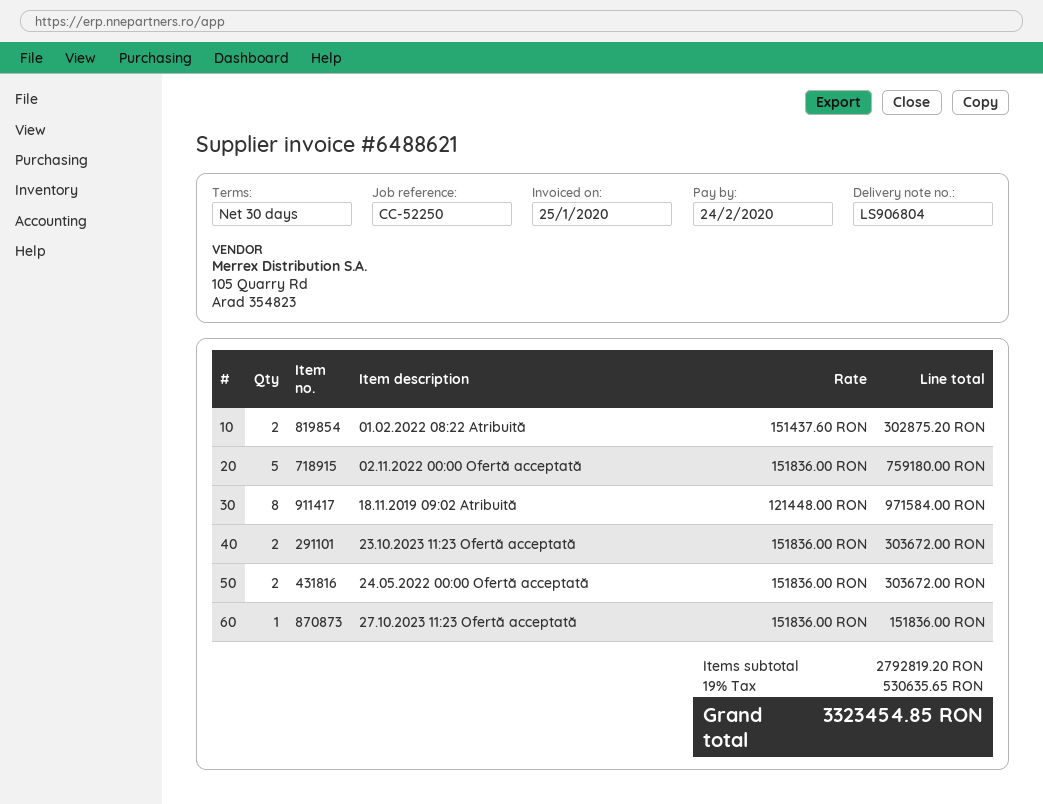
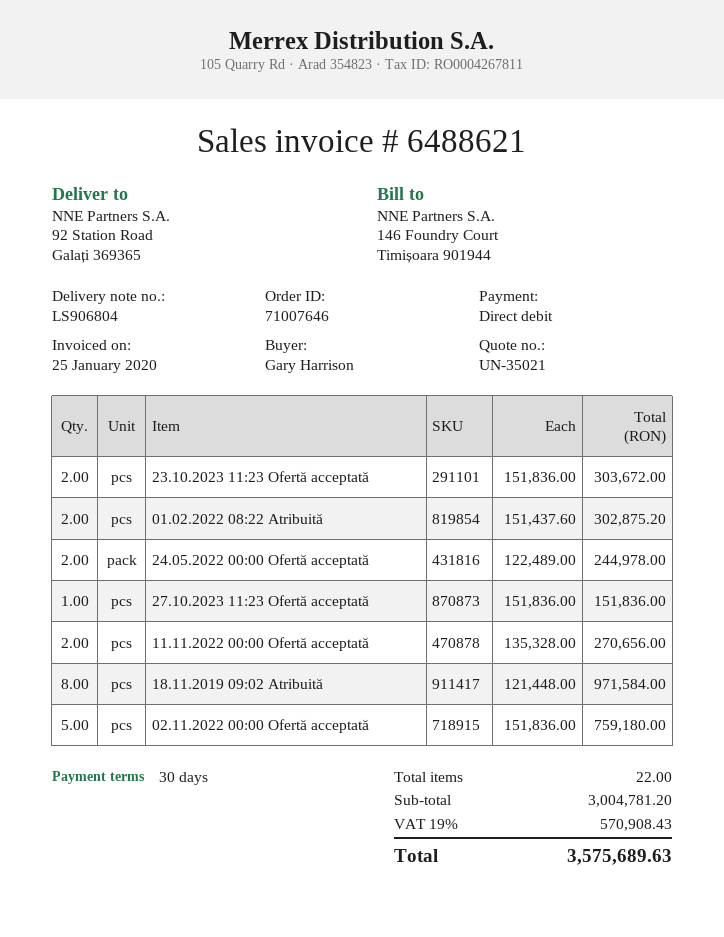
24.05.2022 00:00 Ofertă acceptată: 2 x 151836.00 = 303672.00 -> 2 x 122489.00 = 244978.00
11.11.2022 00:00 Ofertă acceptată: none -> 2 x 135328.00 = 270656.00
subtotal: 2792819.20 -> 3004781.20
tax: 19% = 530635.65 -> 19% = 570908.43
total: 3323454.85 -> 3575689.63

